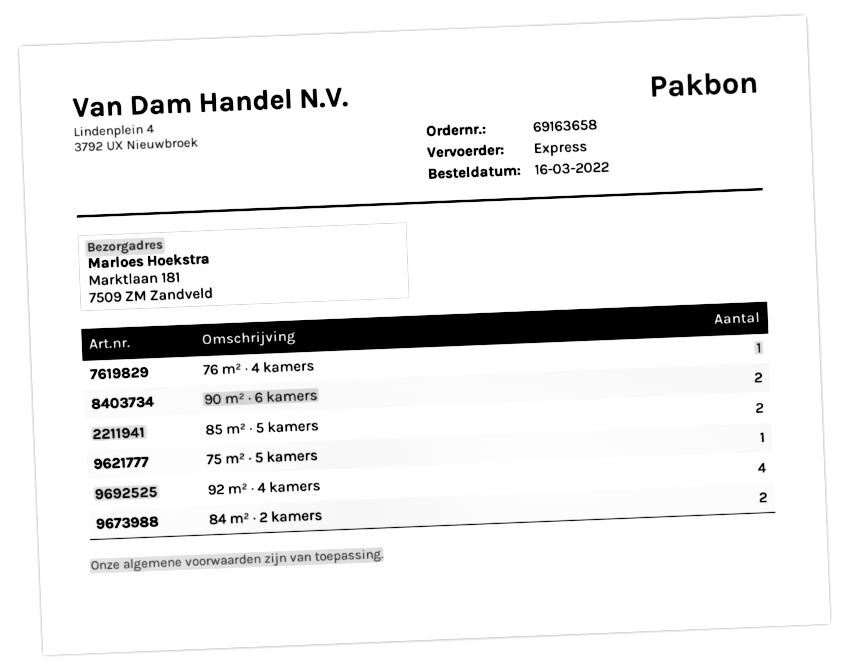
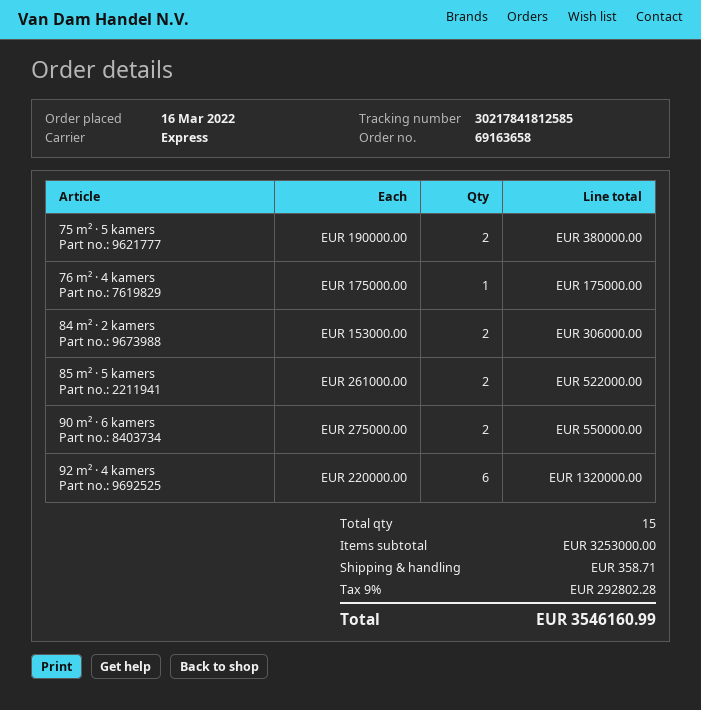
75 m² · 5 kamers: 1 -> 2
92 m² · 4 kamers: 4 -> 6

